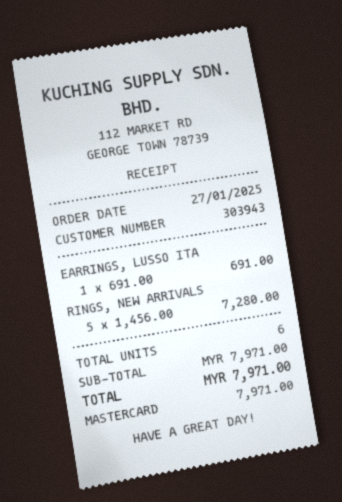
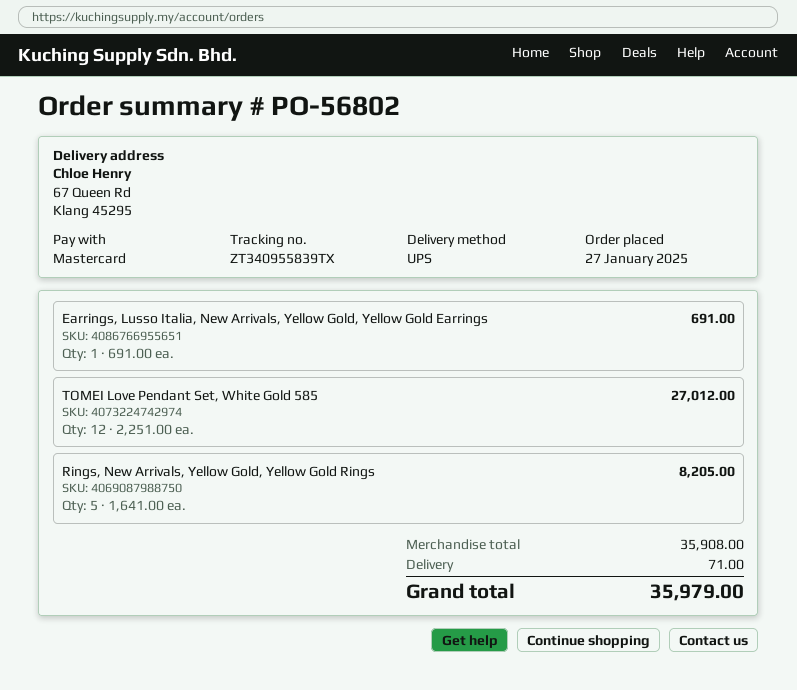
RINGS, NEW ARRIVALS: 5 x 1456.00 = 7280.00 -> 5 x 1641.00 = 8205.00
TOMEI Love Pendant Set, White Gold 585: none -> 12 x 2251.00 = 27012.00
subtotal: 7971.00 -> 35908.00
shipping: none -> 71.00
total: 7971.00 -> 35979.00

